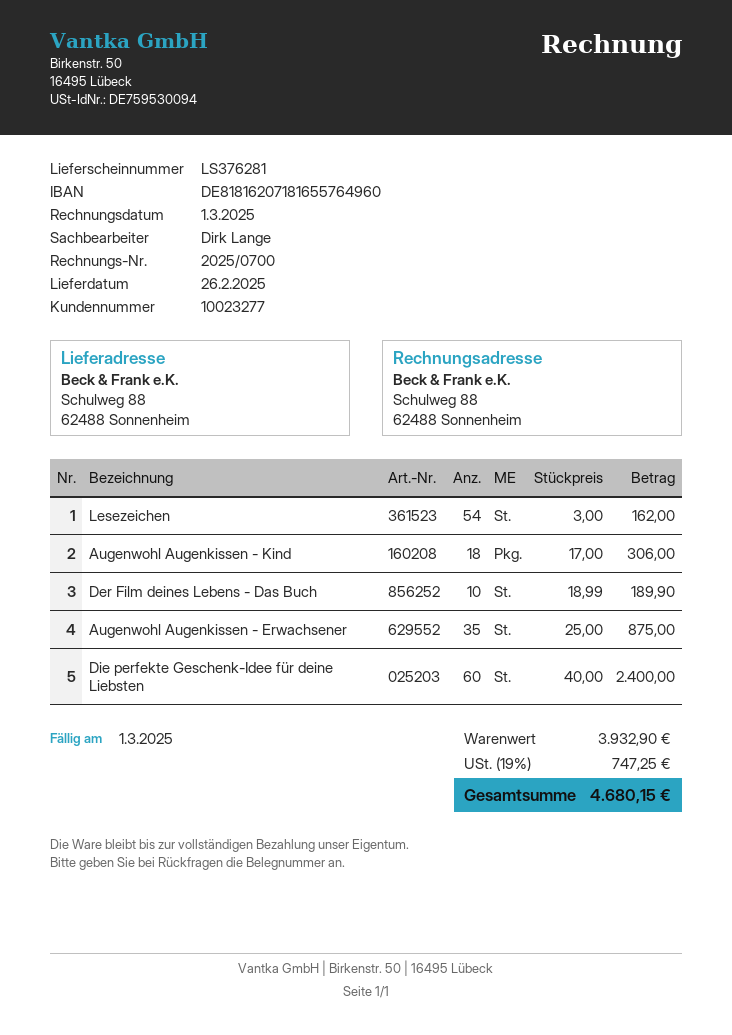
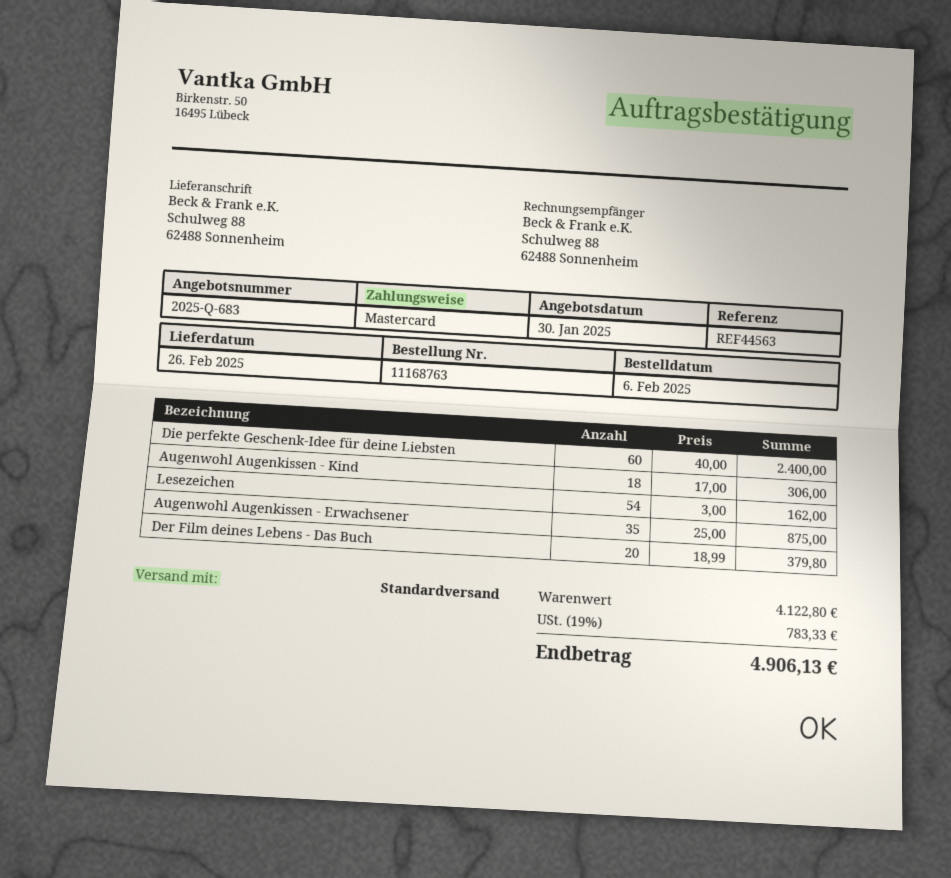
Der Film deines Lebens - Das Buch: 10 x 18.99 = 189.90 -> 20 x 18.99 = 379.80
subtotal: 3932.90 -> 4122.80
tax: 19% = 747.25 -> 19% = 783.33
total: 4680.15 -> 4906.13

